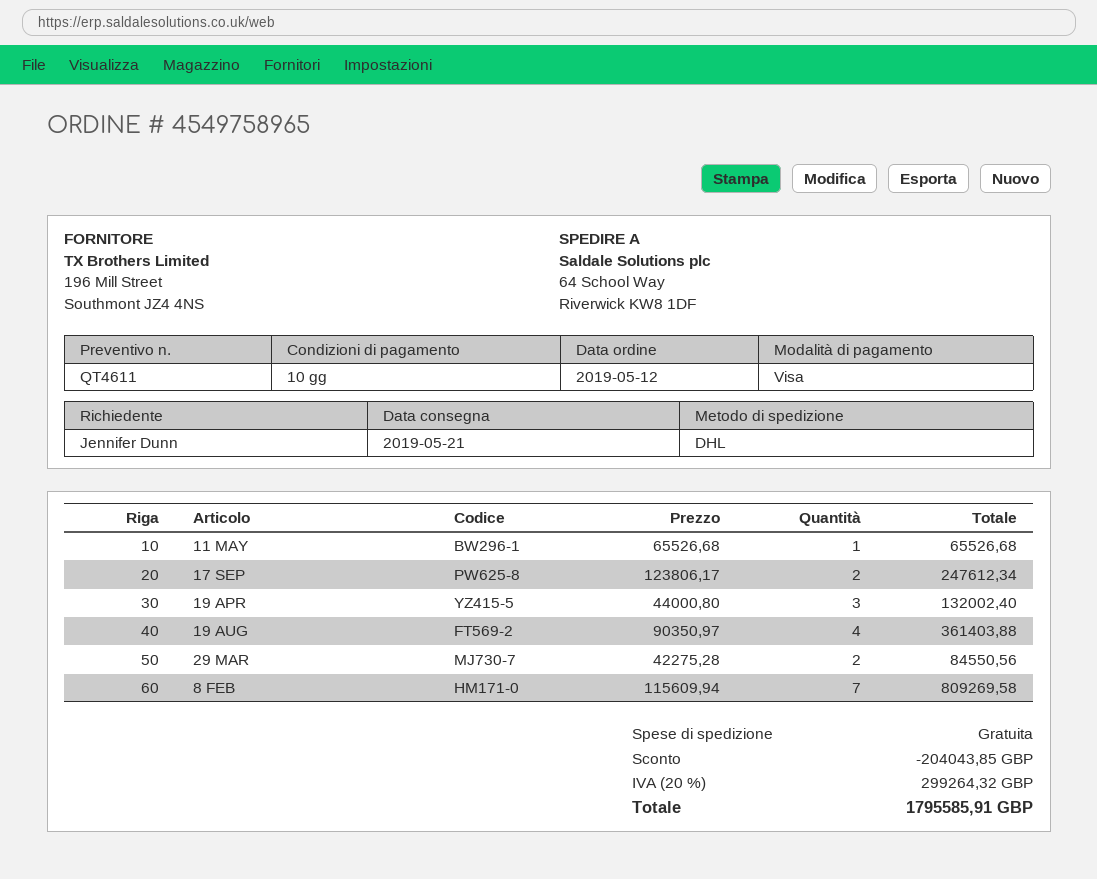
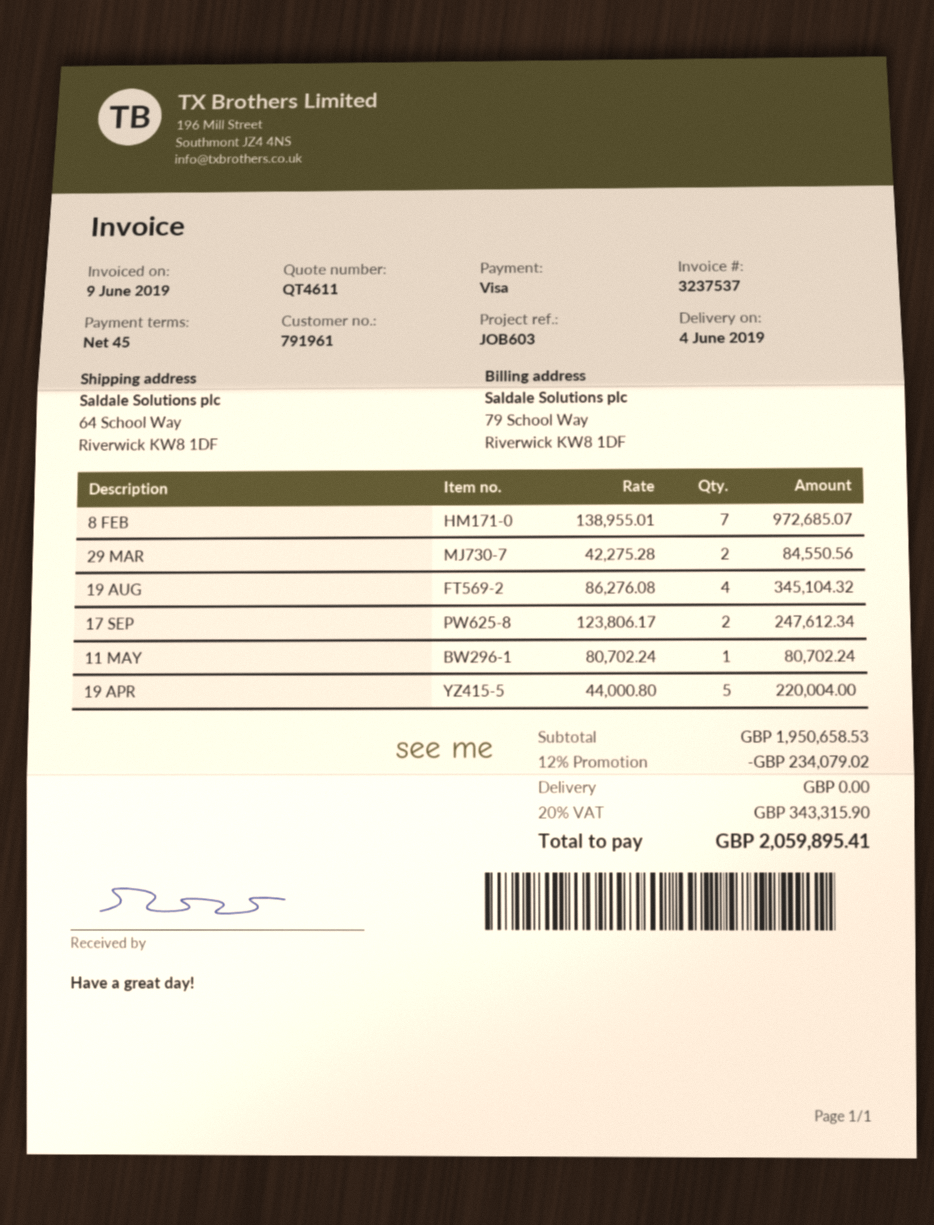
delivery date: 2019-05-21 -> 2019-06-04
payment terms: 10 days -> 45 days
11 MAY: 1 x 65526.68 = 65526.68 -> 1 x 80702.24 = 80702.24
19 APR: 3 x 44000.80 = 132002.40 -> 5 x 44000.80 = 220004.00
19 AUG: 4 x 90350.97 = 361403.88 -> 4 x 86276.08 = 345104.32
8 FEB: 7 x 115609.94 = 809269.58 -> 7 x 138955.01 = 972685.07
discount: 204043.85 -> 234079.02
tax: 20% = 299264.32 -> 20% = 343315.90
total: 1795585.91 -> 2059895.41

